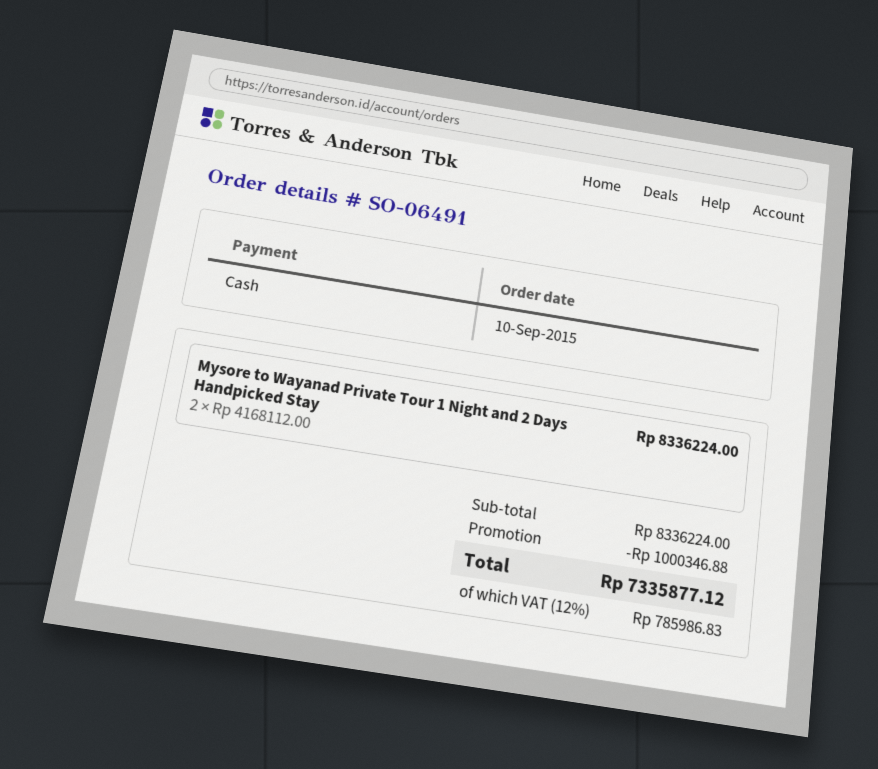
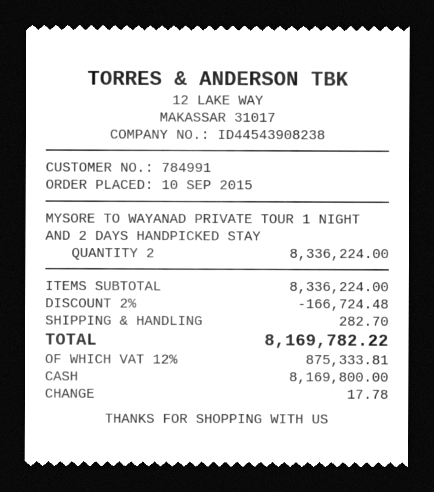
discount: 1000346.88 -> 166724.48
shipping: none -> 282.70
tax: 12% = 785986.83 -> 12% = 875333.81
total: 7335877.12 -> 8169782.22

